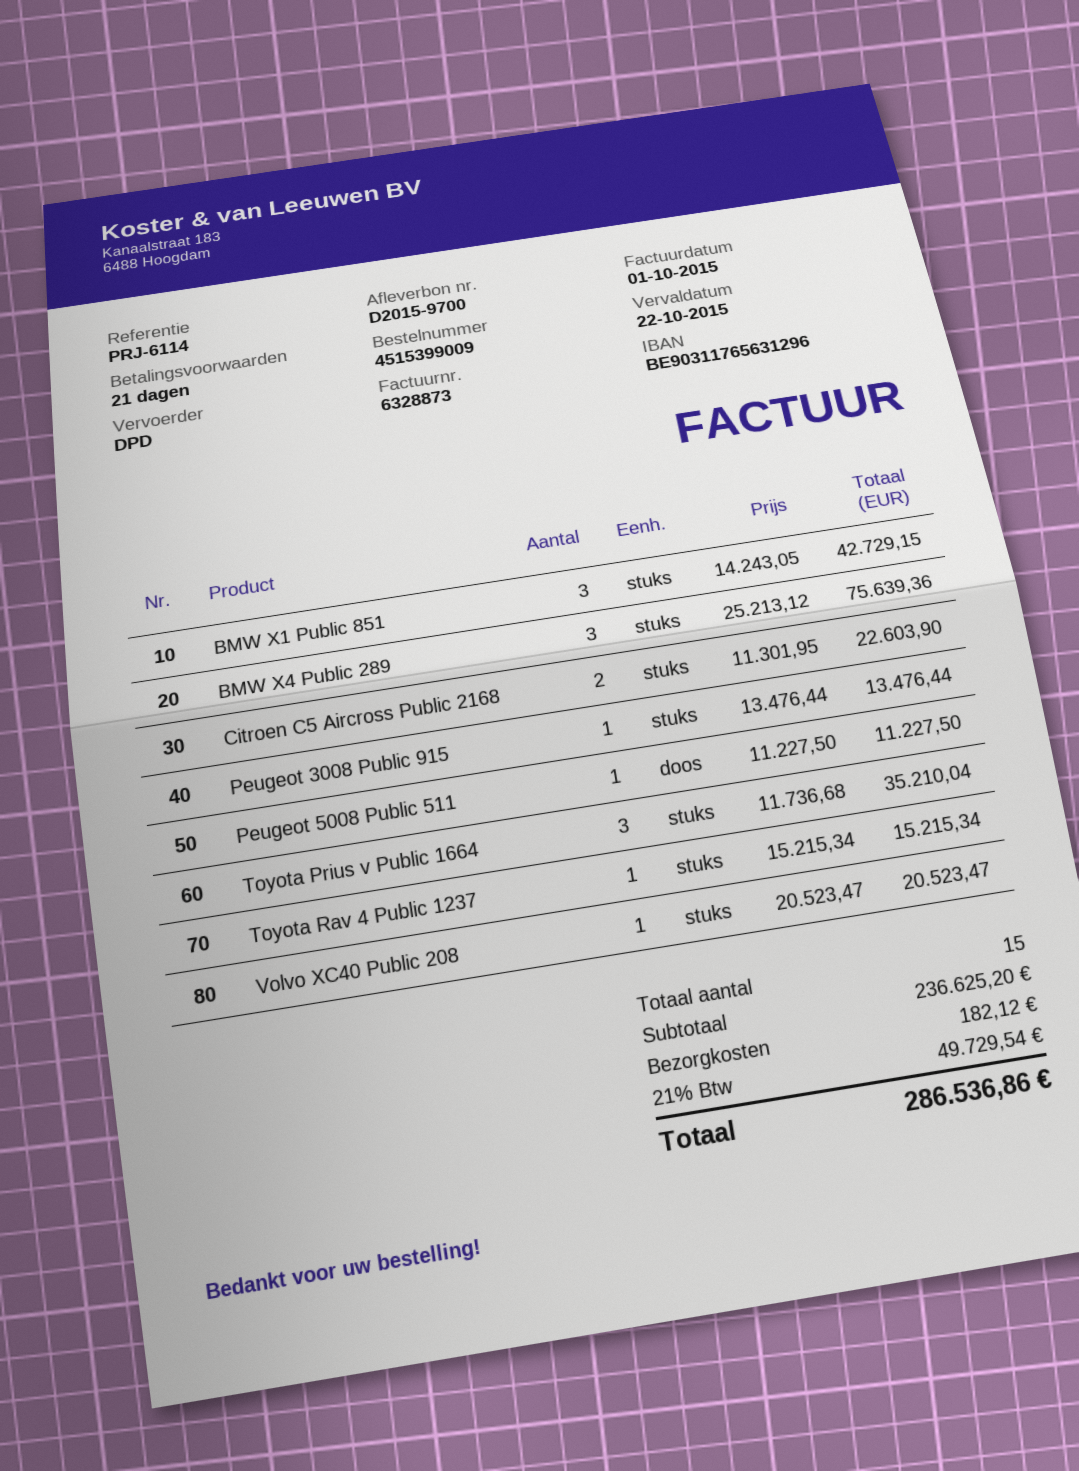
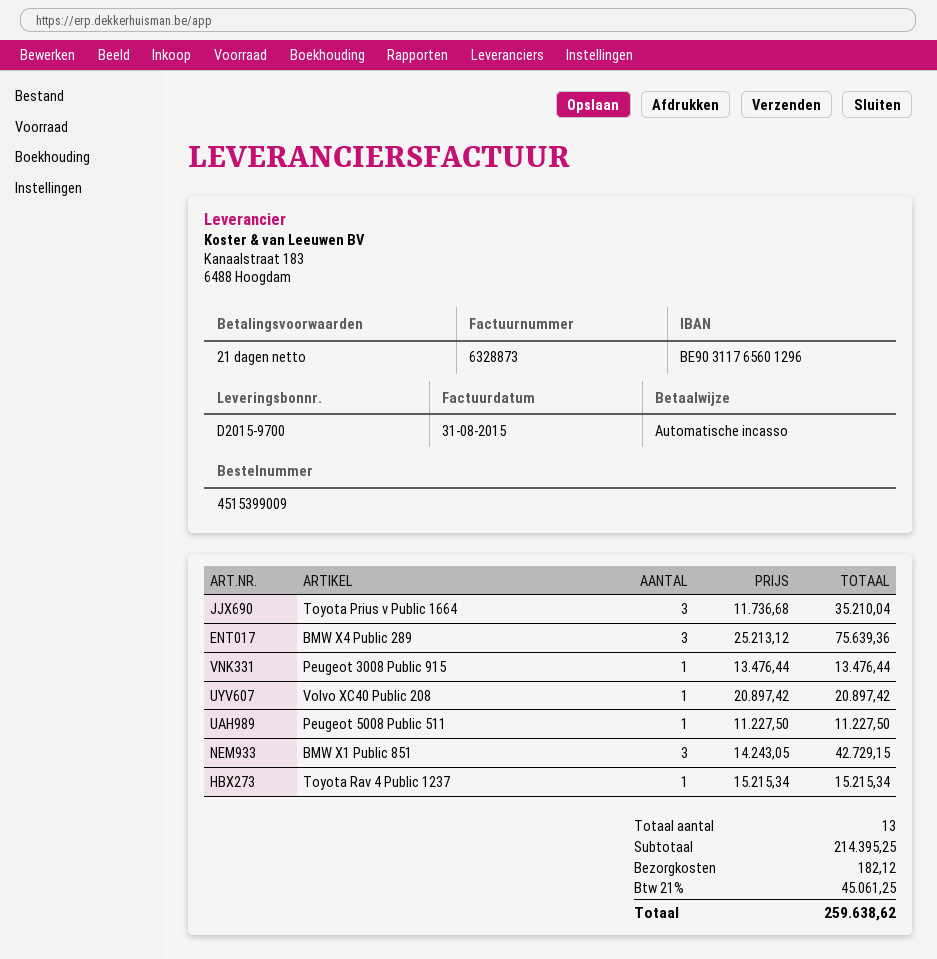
invoice date: 2015-10-01 -> 2015-08-31
bank account: BE90311765631296 -> BE90311765601296
Citroen C5 Aircross Public 2168: 2 x 11301.95 = 22603.90 -> none
Volvo XC40 Public 208: 1 x 20523.47 = 20523.47 -> 1 x 20897.42 = 20897.42
total quantity: 15 -> 13
subtotal: 236625.20 -> 214395.25
tax: 21% = 49729.54 -> 21% = 45061.25
total: 286536.86 -> 259638.62

